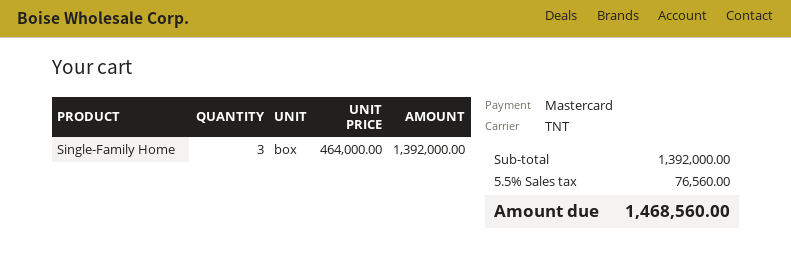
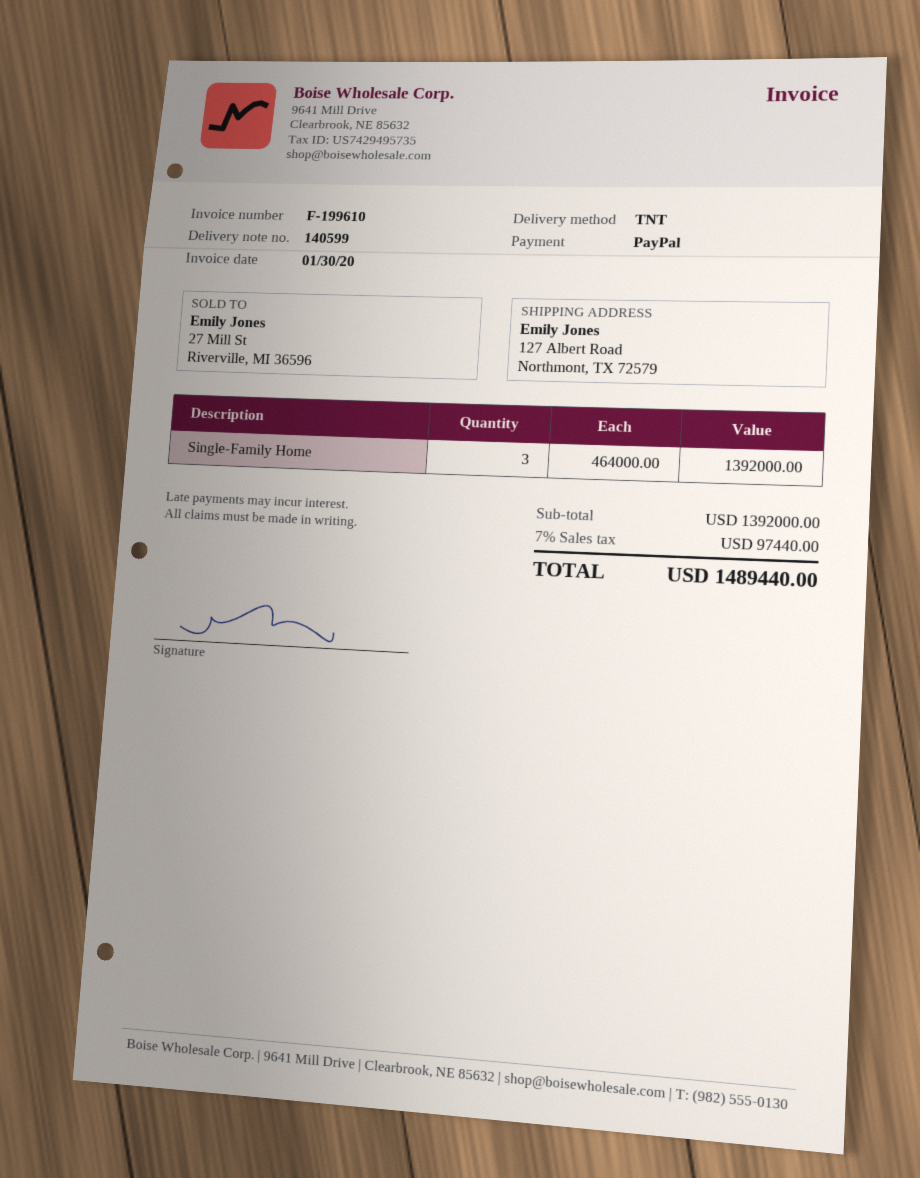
payment method: Mastercard -> PayPal
tax: 5.5% = 76560.00 -> 7% = 97440.00
total: 1468560.00 -> 1489440.00

